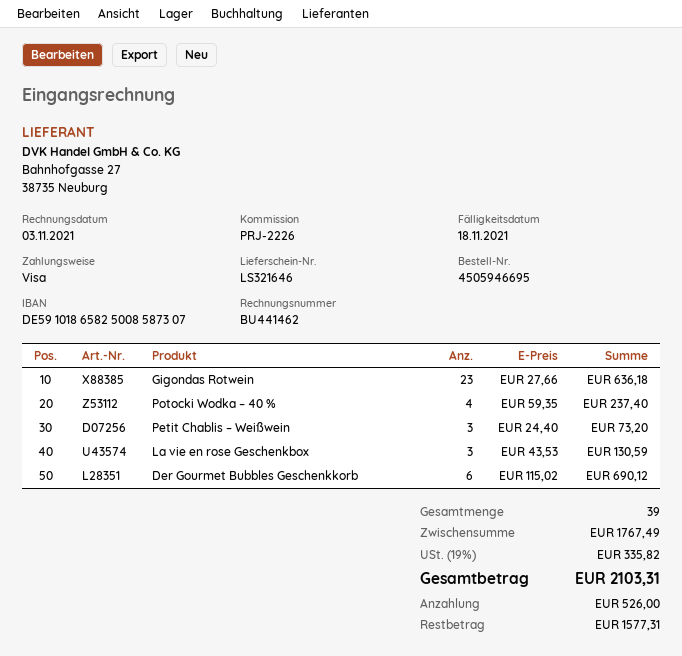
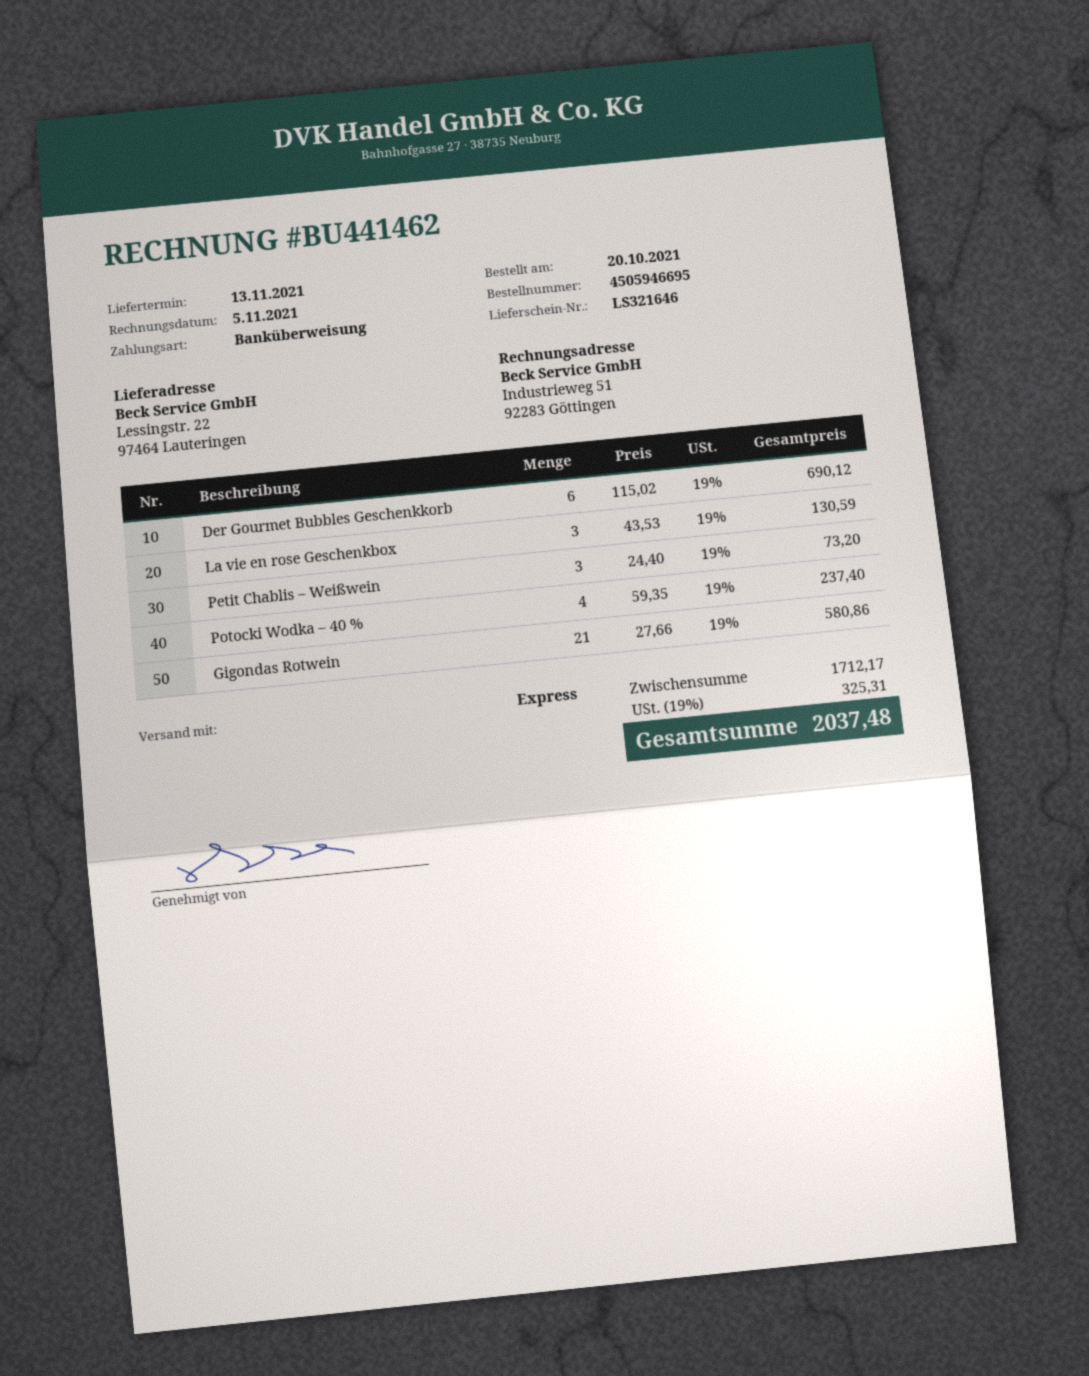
invoice date: 2021-11-03 -> 2021-11-05
payment method: Visa -> bank transfer
Gigondas Rotwein: 23 x 27.66 = 636.18 -> 21 x 27.66 = 580.86
subtotal: 1767.49 -> 1712.17
tax: 19% = 335.82 -> 19% = 325.31
total: 2103.31 -> 2037.48

